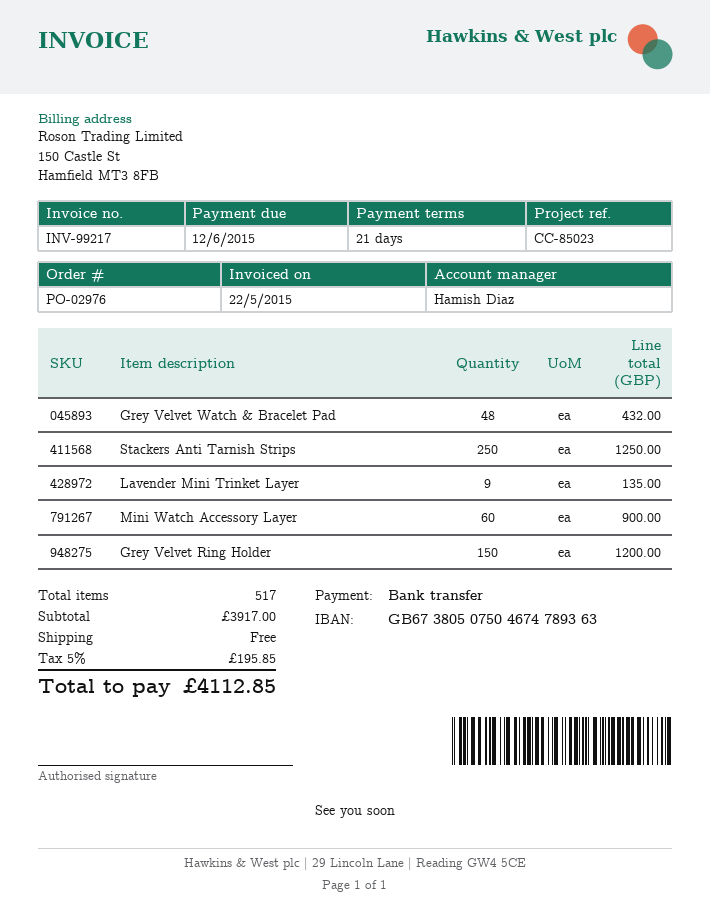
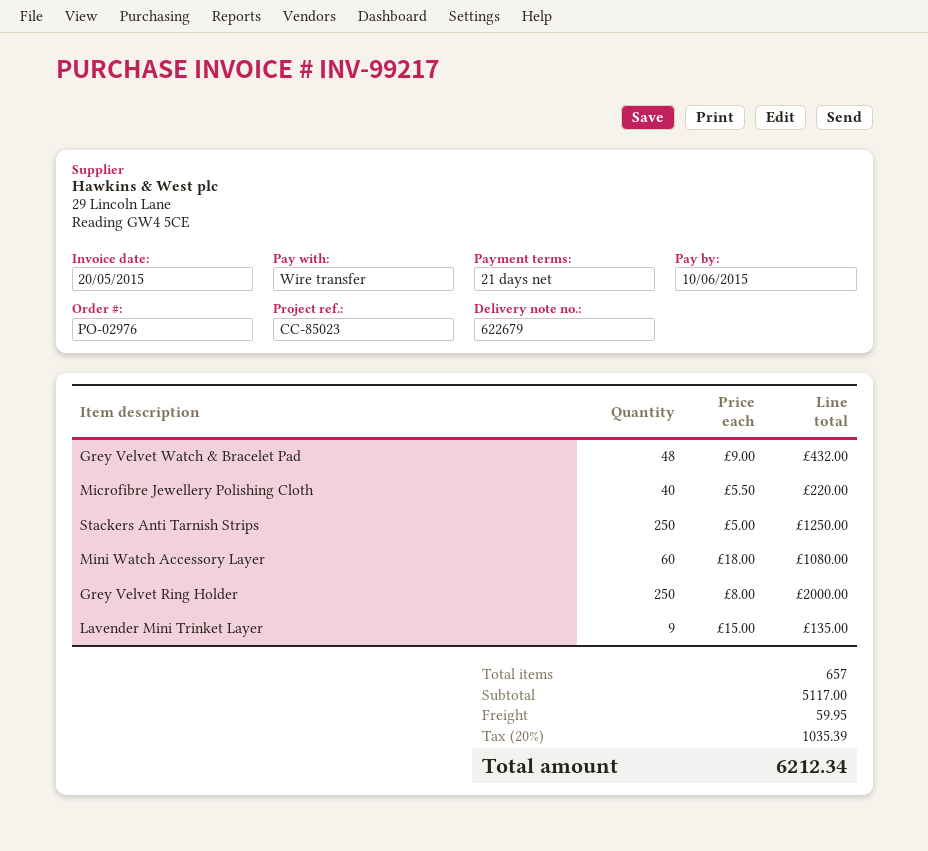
invoice date: 2015-05-22 -> 2015-05-20
due date: 2015-06-12 -> 2015-06-10
Mini Watch Accessory Layer: 60 for 900.00 -> 60 for 1080.00
Grey Velvet Ring Holder: 150 for 1200.00 -> 250 for 2000.00
Microfibre Jewellery Polishing Cloth: none -> 40 for 220.00
total quantity: 517 -> 657
subtotal: 3917.00 -> 5117.00
shipping: 0.00 -> 59.95
tax: 5% = 195.85 -> 20% = 1035.39
total: 4112.85 -> 6212.34

